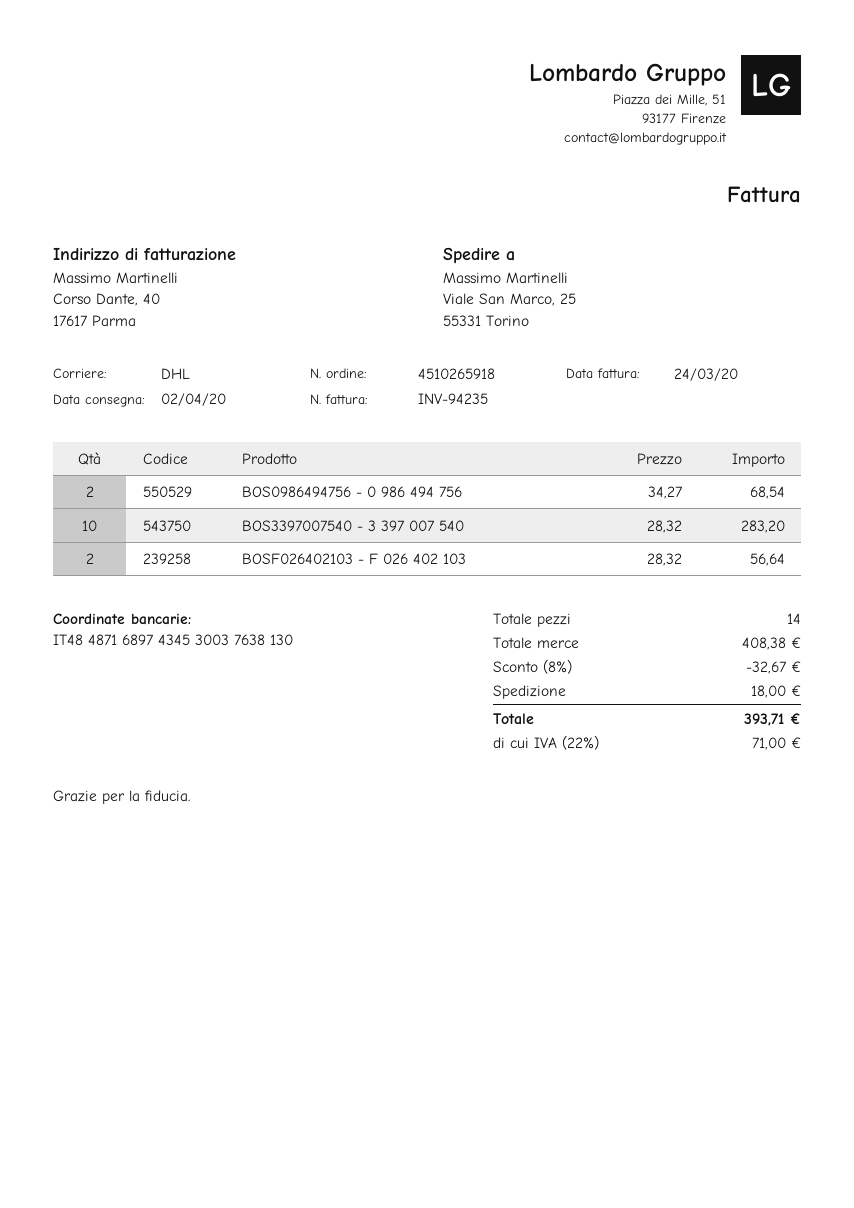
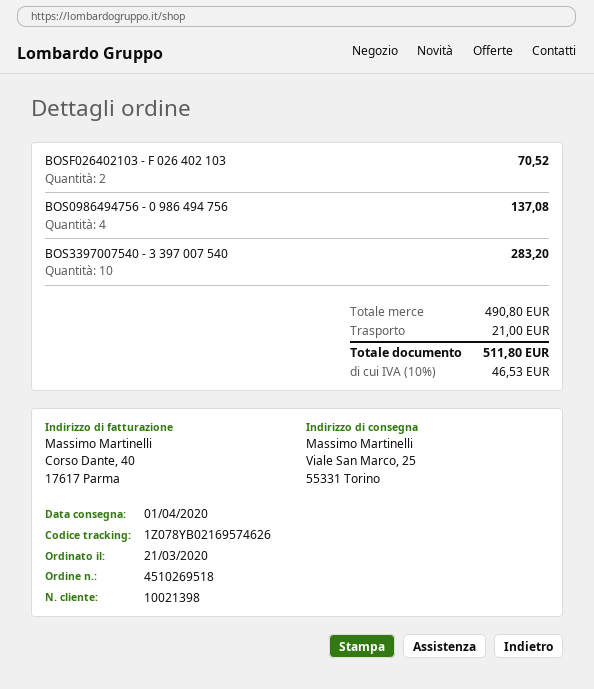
order number: 4510265918 -> 4510269518
delivery date: 2020-04-02 -> 2020-04-01
BOS0986494756 - 0 986 494 756: 2 for 68.54 -> 4 for 137.08
BOSF026402103 - F 026 402 103: 2 for 56.64 -> 2 for 70.52
subtotal: 408.38 -> 490.80
discount: 8% = 32.67 -> none
shipping: 18.00 -> 21.00
tax: 22% = 71.00 -> 10% = 46.53
total: 393.71 -> 511.80

